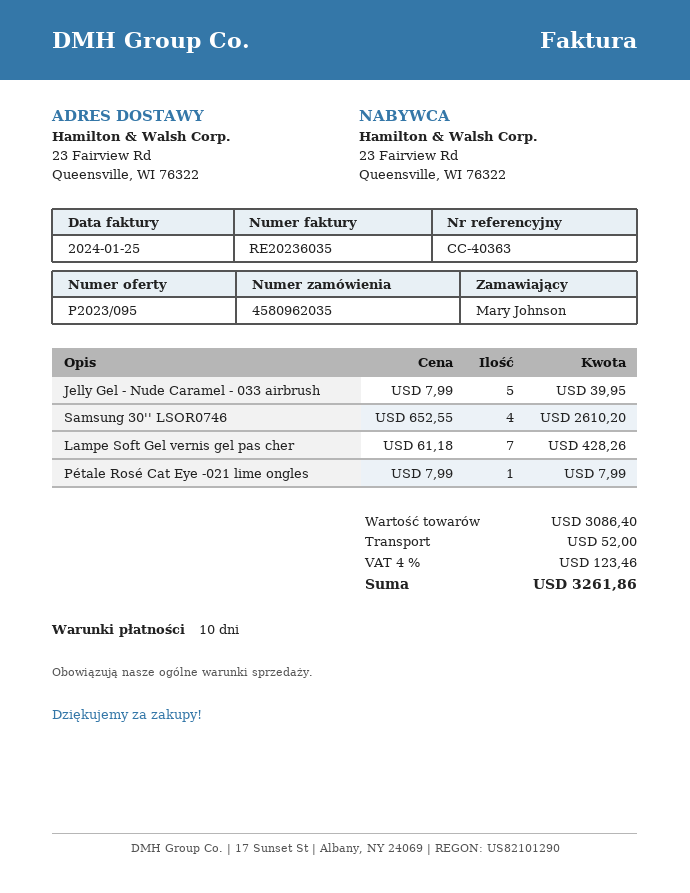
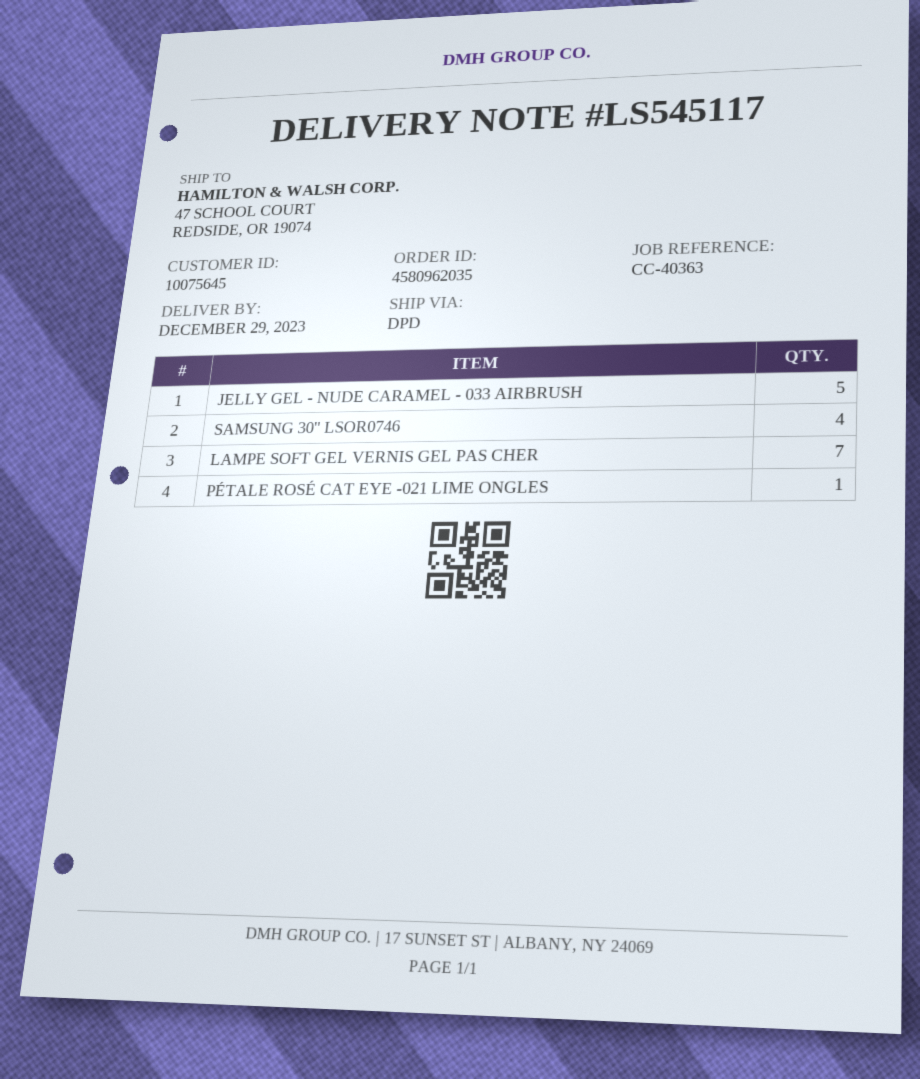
ship to: 23 Fairview Rd, Queensville, WI 76322 -> 47 SCHOOL COURT, REDSIDE, OR 19074

